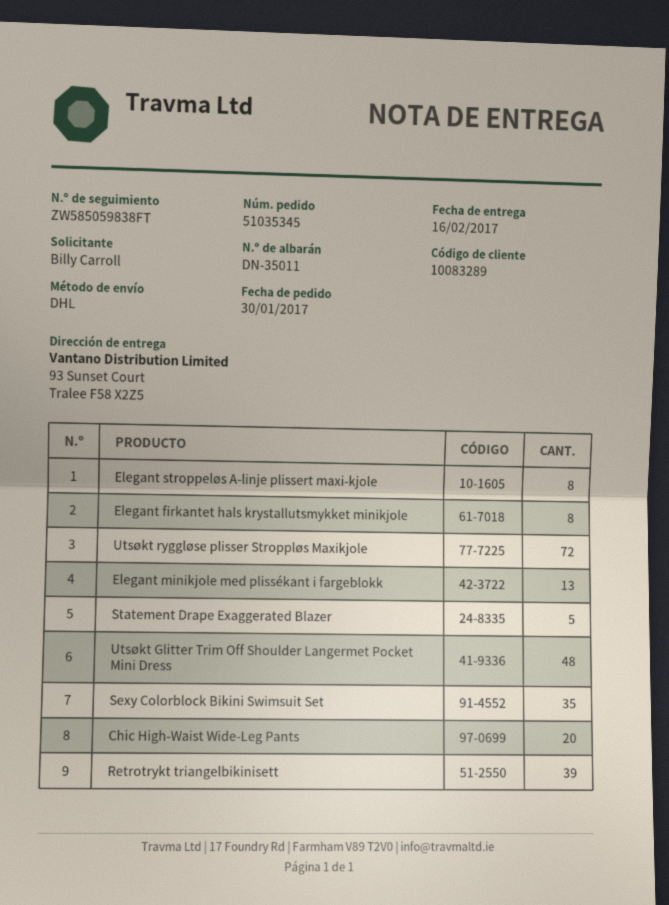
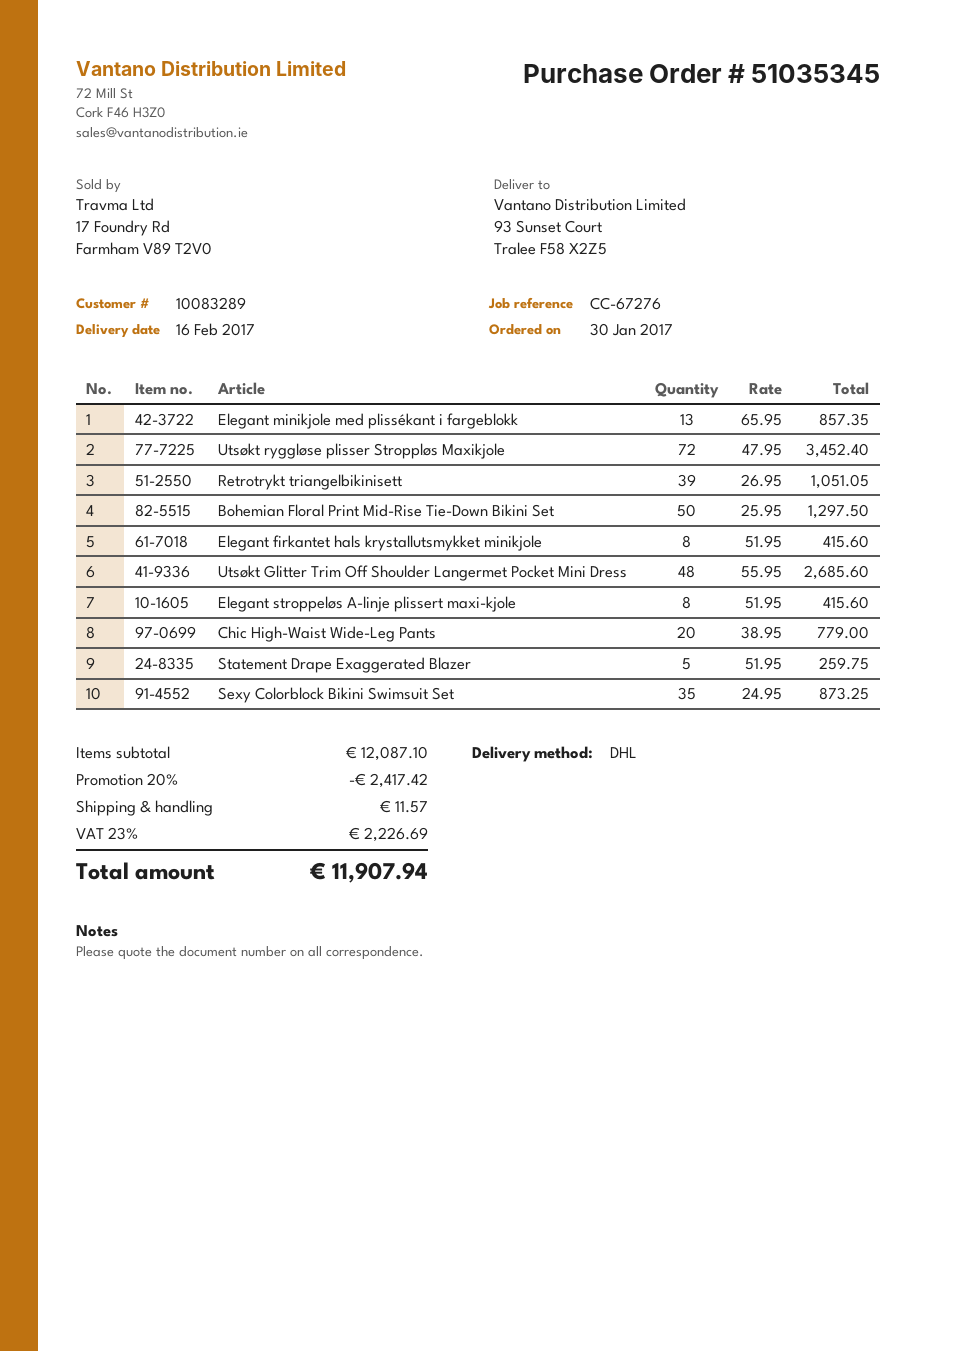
Bohemian Floral Print Mid-Rise Tie-Down Bikini Set: none -> 50

